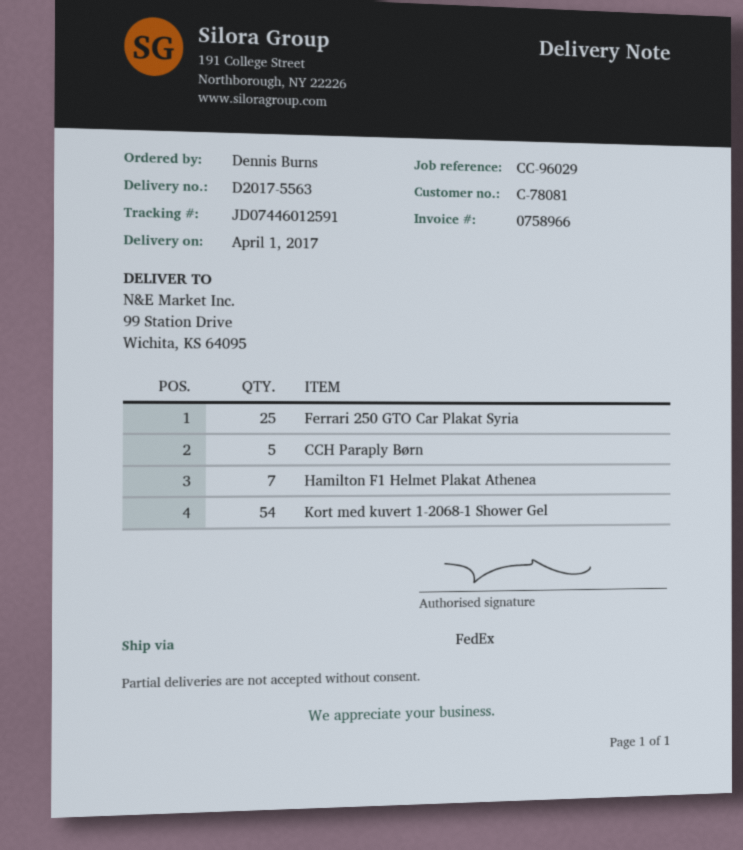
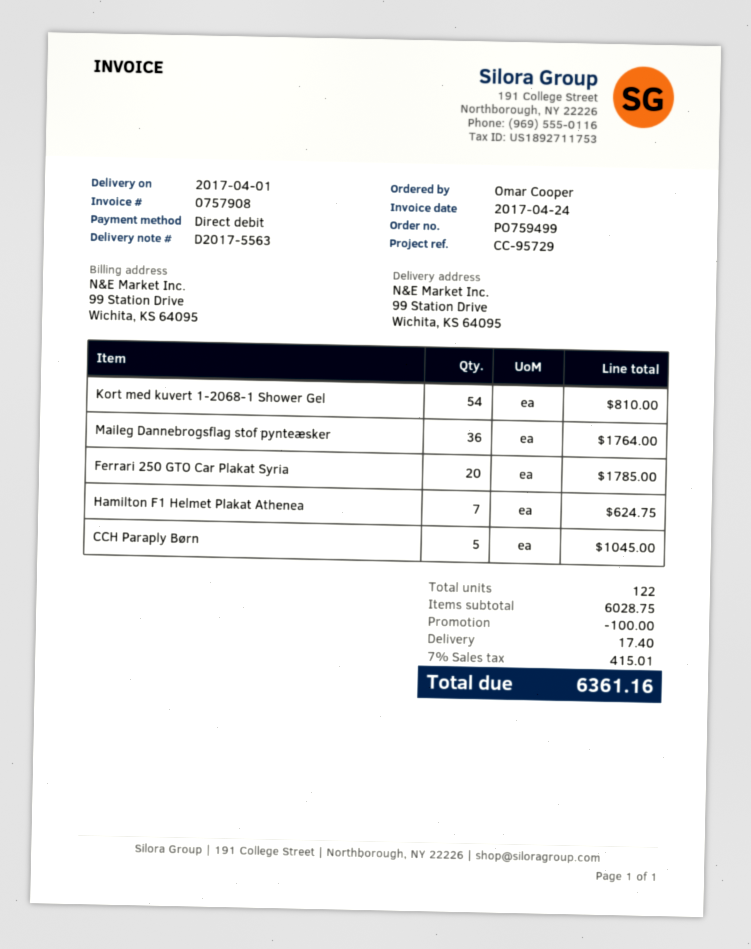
invoice number: 0758966 -> 0757908
reference: CC-96029 -> CC-95729
ordered by: Dennis Burns -> Omar Cooper
Ferrari 250 GTO Car Plakat Syria: 25 -> 20
Maileg Dannebrogsflag stof pynteæsker: none -> 36

